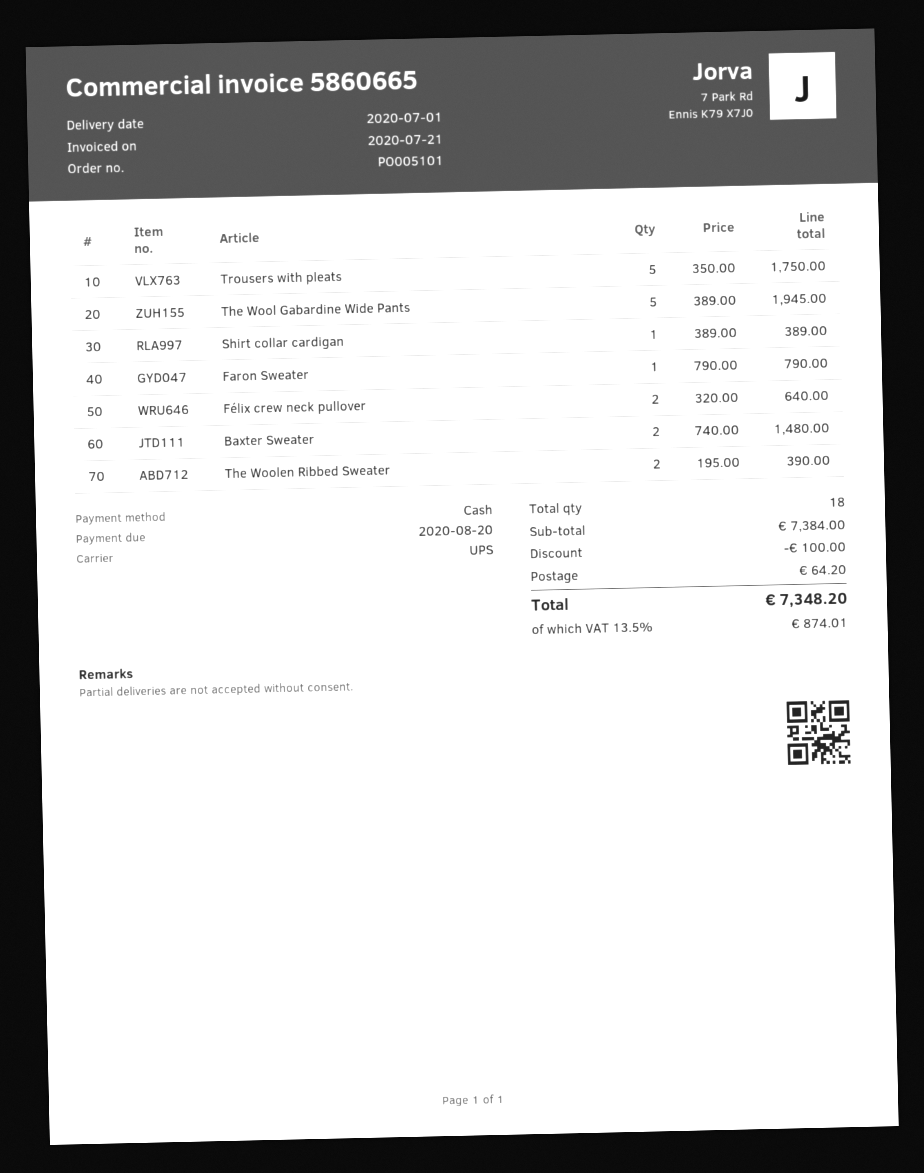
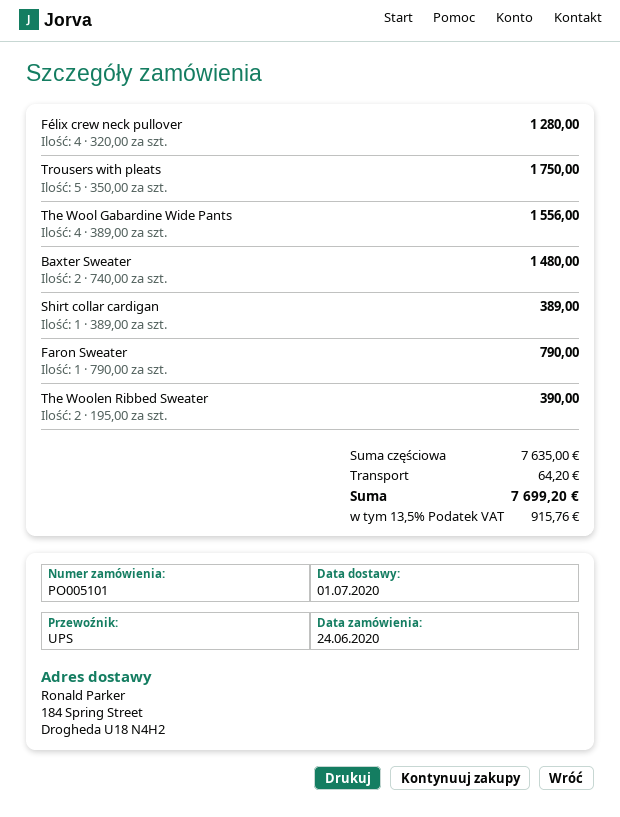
The Wool Gabardine Wide Pants: 5 x 389.00 = 1945.00 -> 4 x 389.00 = 1556.00
Félix crew neck pullover: 2 x 320.00 = 640.00 -> 4 x 320.00 = 1280.00
subtotal: 7384.00 -> 7635.00
discount: 100.00 -> none
tax: 13.5% = 874.01 -> 13.5% = 915.76
total: 7348.20 -> 7699.20

